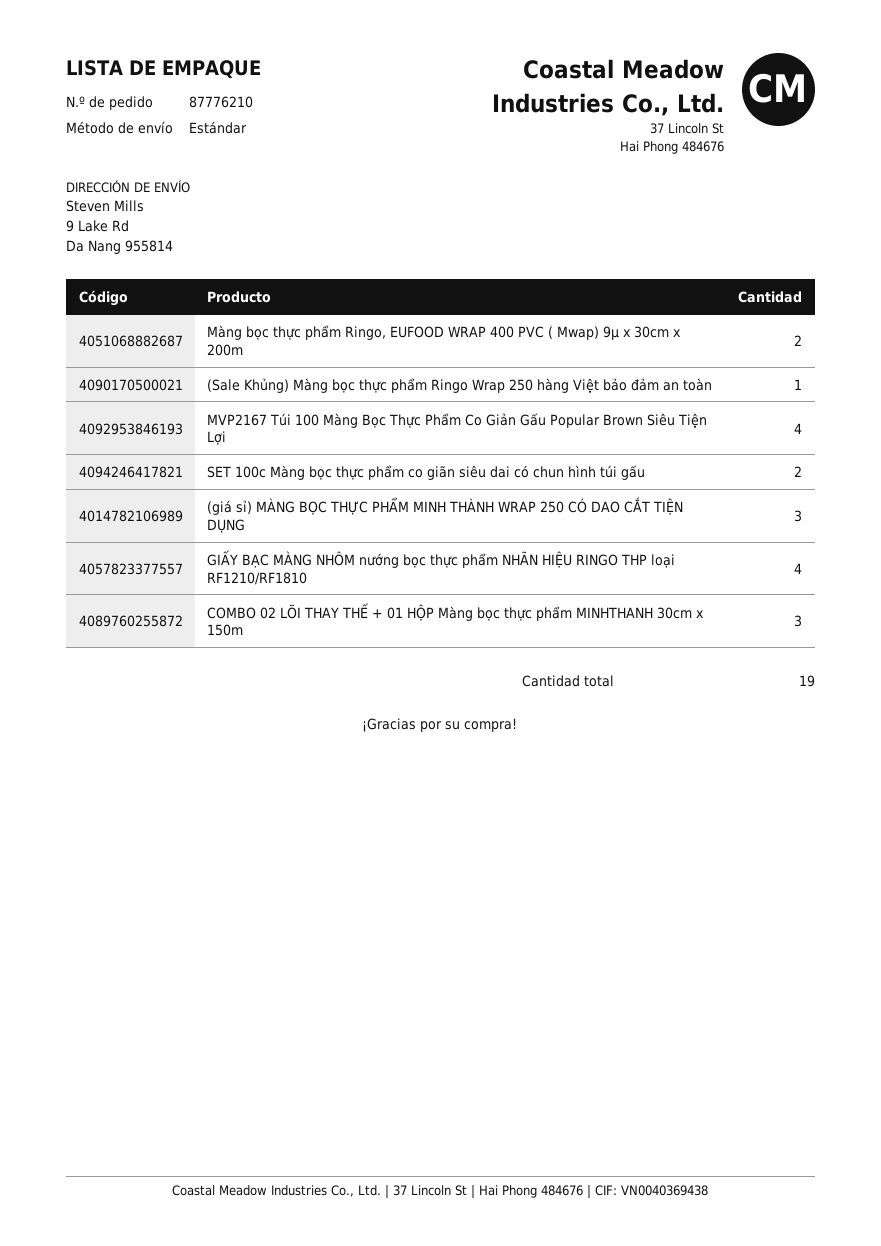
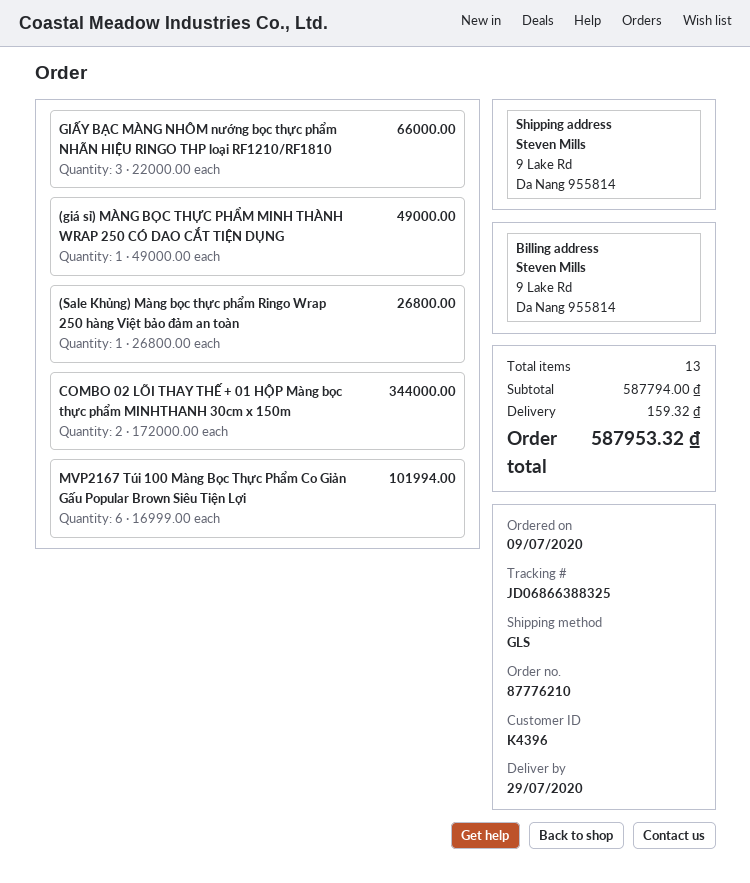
shipping method: standard -> GLS
Màng bọc thực phẩm Ringo, EUFOOD WRAP 400 PVC ( Mwap) 9µ x 30cm x 200m: 2 -> none
MVP2167 Túi 100 Màng Bọc Thực Phẩm Co Giản Gấu Popular Brown Siêu Tiện Lợi: 4 -> 6
SET 100c Màng bọc thực phẩm co giãn siêu dai có chun hình túi gấu: 2 -> none
(giá sỉ) MÀNG BỌC THỰC PHẨM MINH THÀNH WRAP 250 CÓ DAO CẮT TIỆN DỤNG: 3 -> 1
GIẤY BẠC MÀNG NHÔM nướng bọc thực phẩm NHÃN HIỆU RINGO THP loại RF1210/RF1810: 4 -> 3
COMBO 02 LÕI THAY THẾ + 01 HỘP Màng bọc thực phẩm MINHTHANH 30cm x 150m: 3 -> 2
total quantity: 19 -> 13

